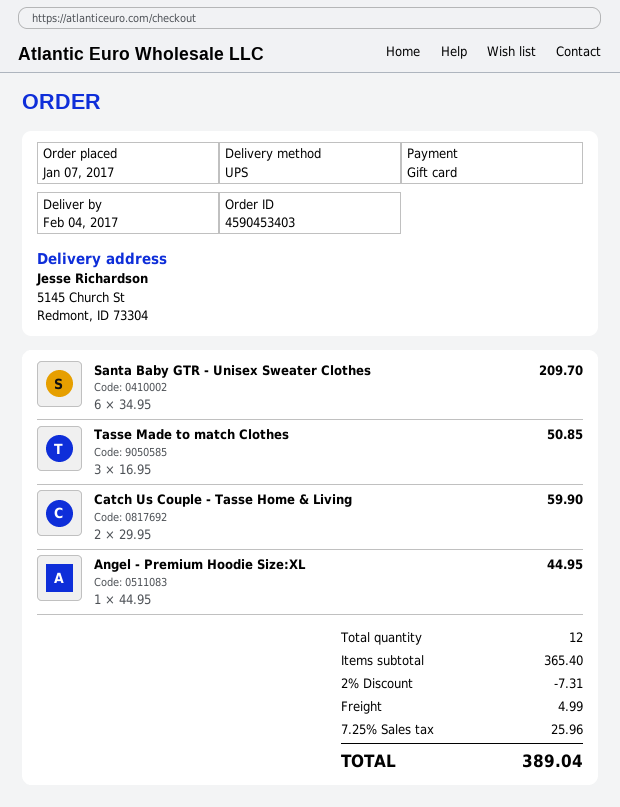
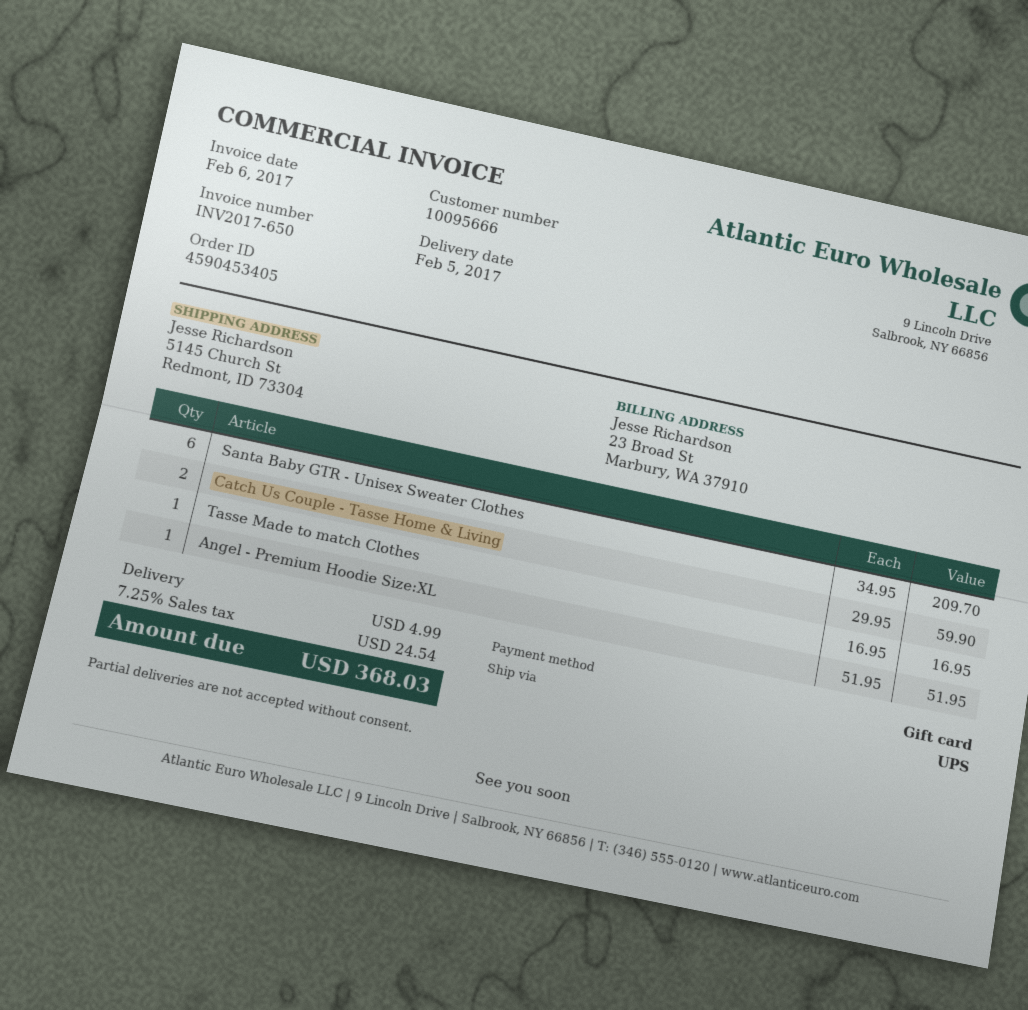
order number: 4590453403 -> 4590453405
delivery date: 2017-02-04 -> 2017-02-05
Tasse Made to match Clothes: 3 x 16.95 = 50.85 -> 1 x 16.95 = 16.95
Angel - Premium Hoodie Size:XL: 1 x 44.95 = 44.95 -> 1 x 51.95 = 51.95
discount: 2% = 7.31 -> none
tax: 7.25% = 25.96 -> 7.25% = 24.54
total: 389.04 -> 368.03

